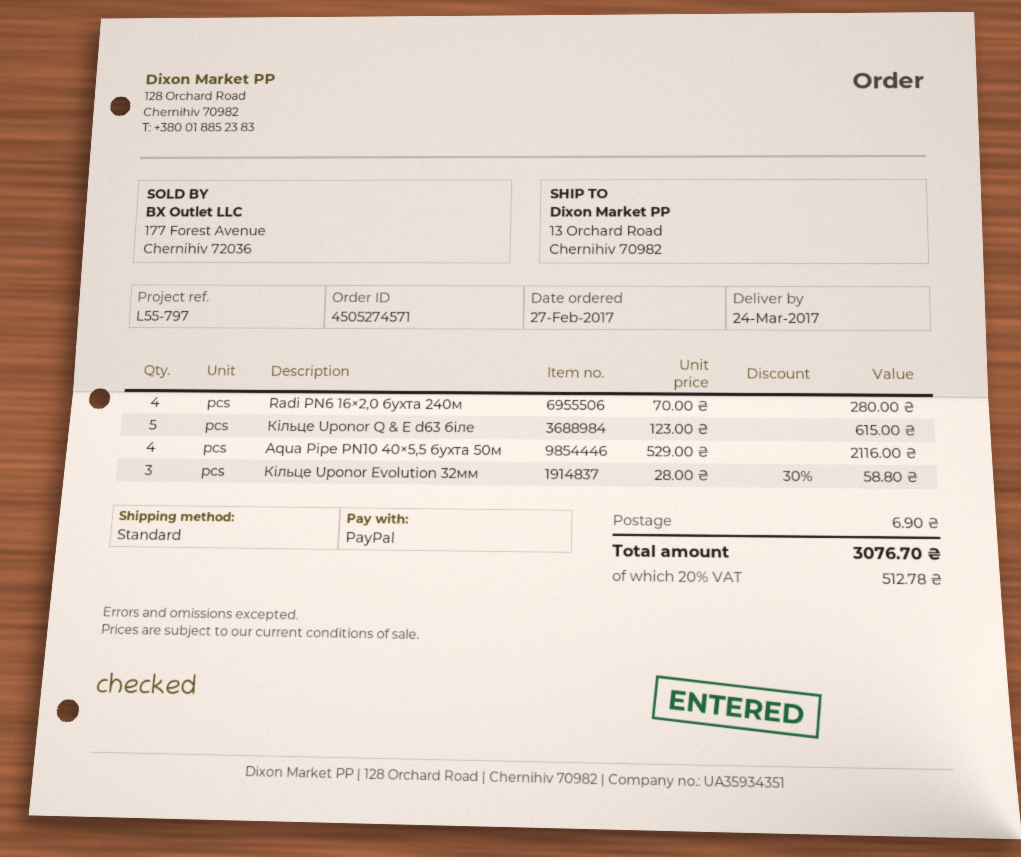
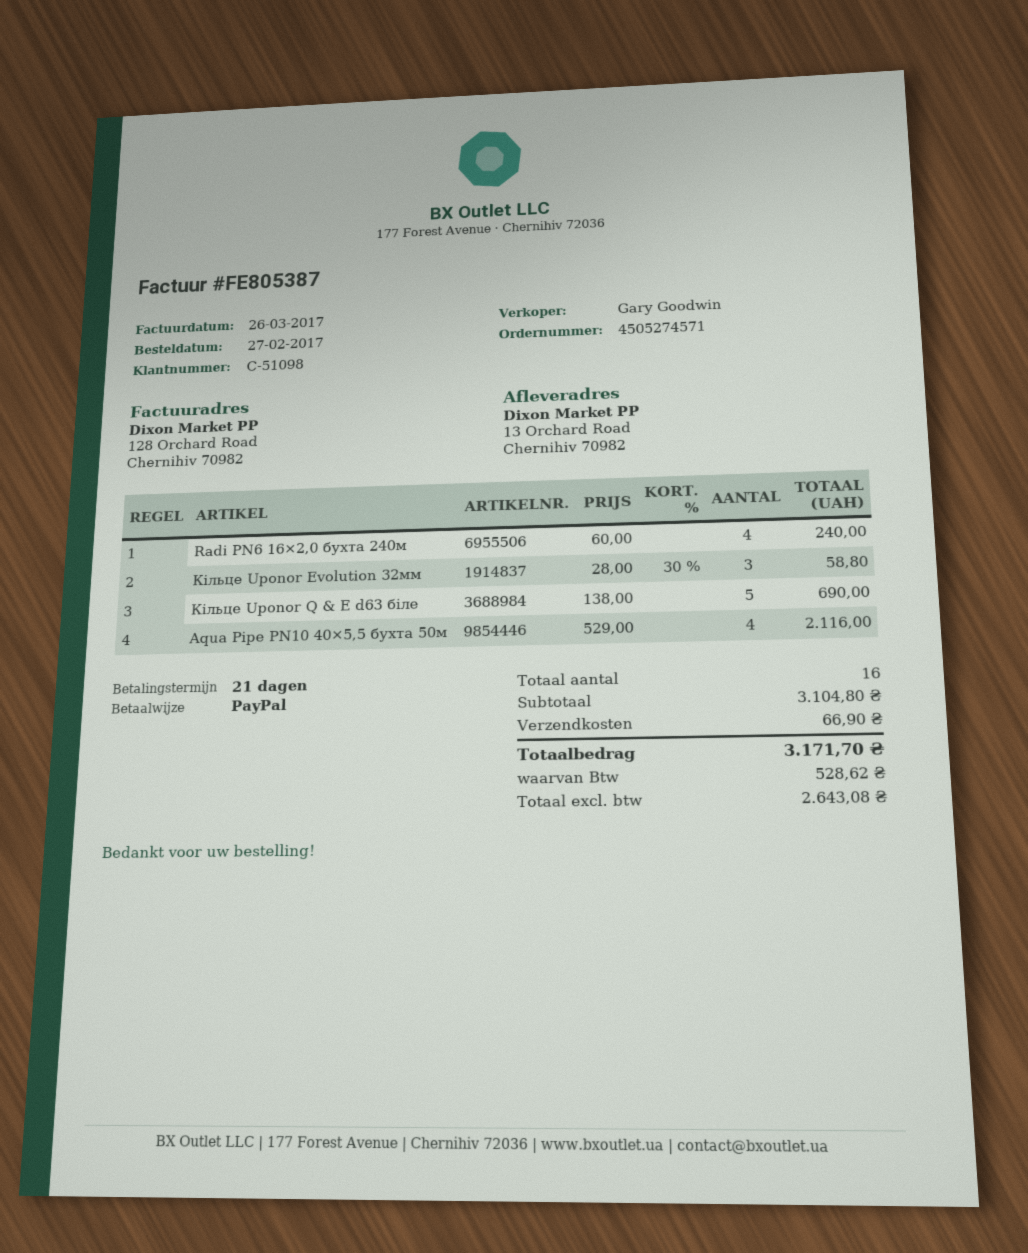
Radi PN6 16×2,0 бухта 240м: 4 x 70.00 = 280.00 -> 4 x 60.00 = 240.00
Кільце Uponor Q & E d63 біле: 5 x 123.00 = 615.00 -> 5 x 138.00 = 690.00
shipping: 6.90 -> 66.90
tax: 512.78 -> 528.62
total: 3076.70 -> 3171.70

